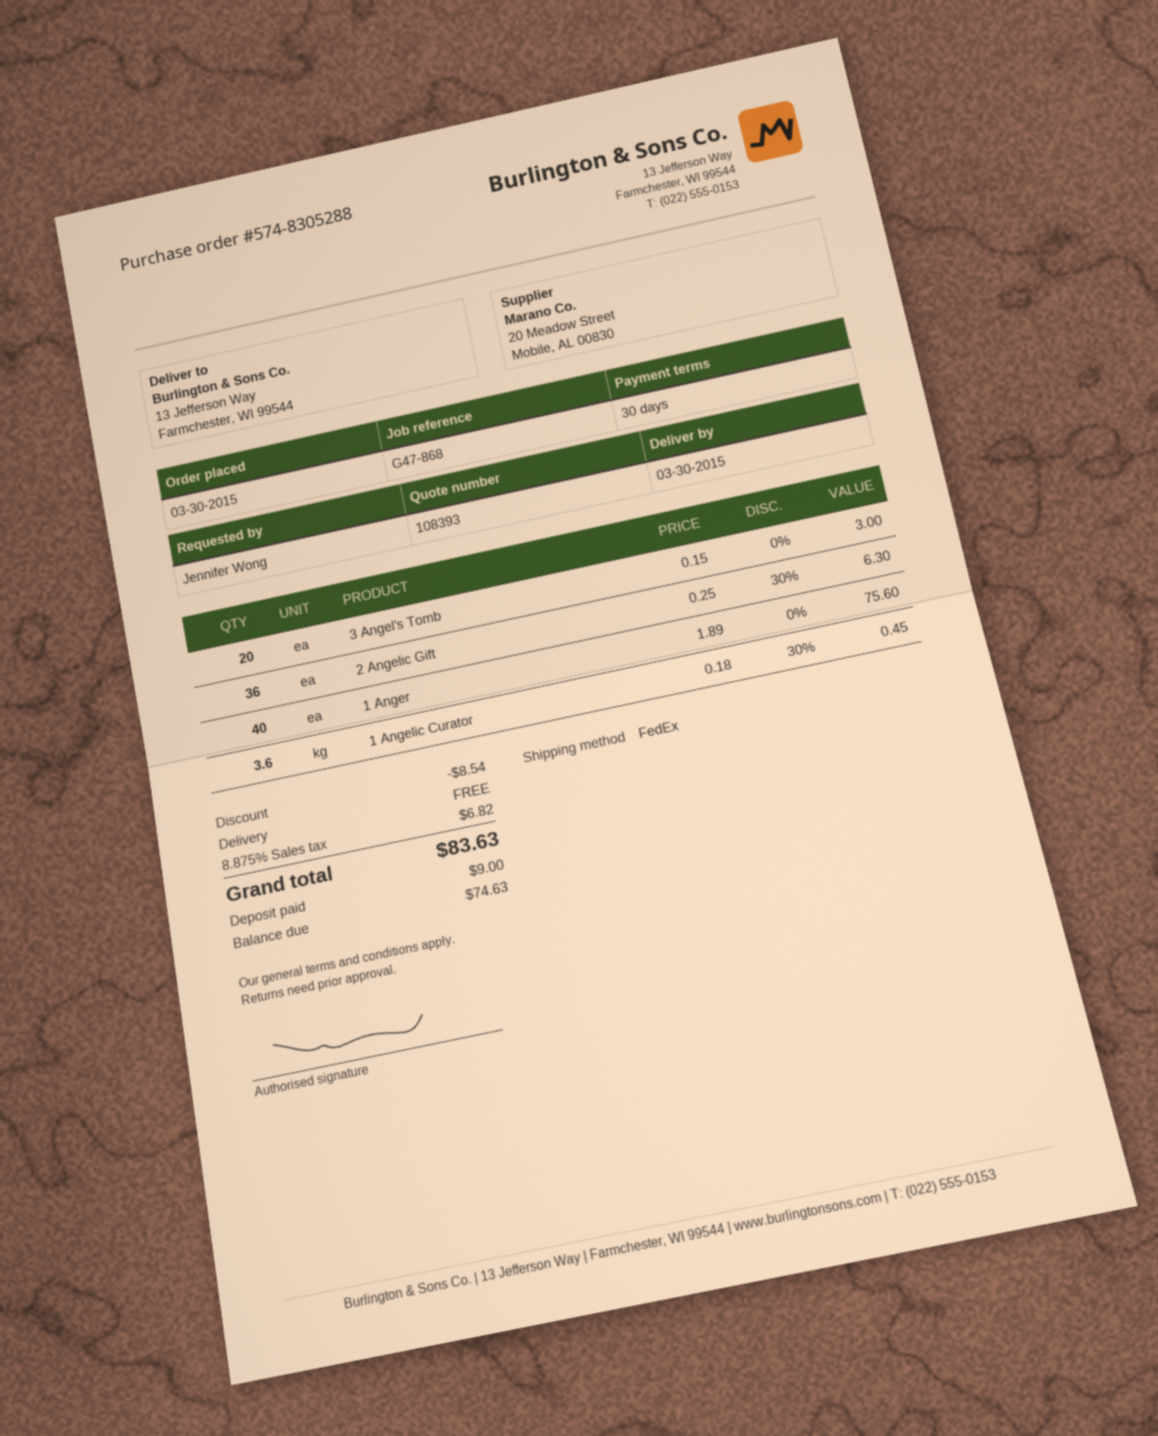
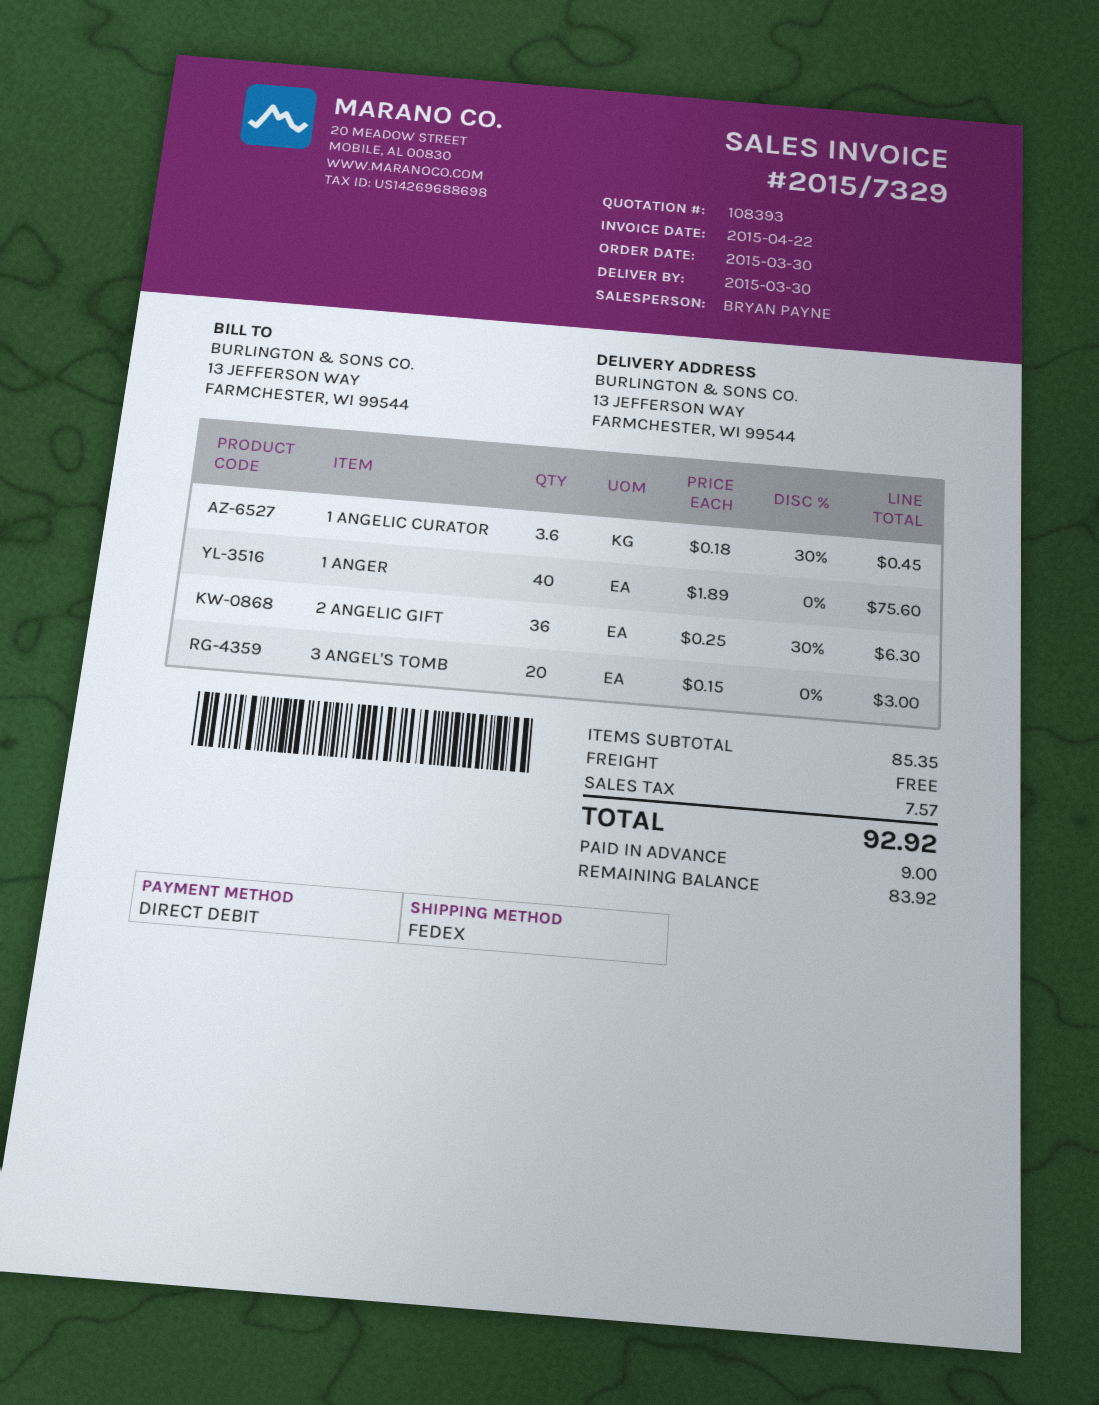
discount: 8.54 -> none
tax: 6.82 -> 7.57
total: 83.63 -> 92.92
balance: 74.63 -> 83.92

